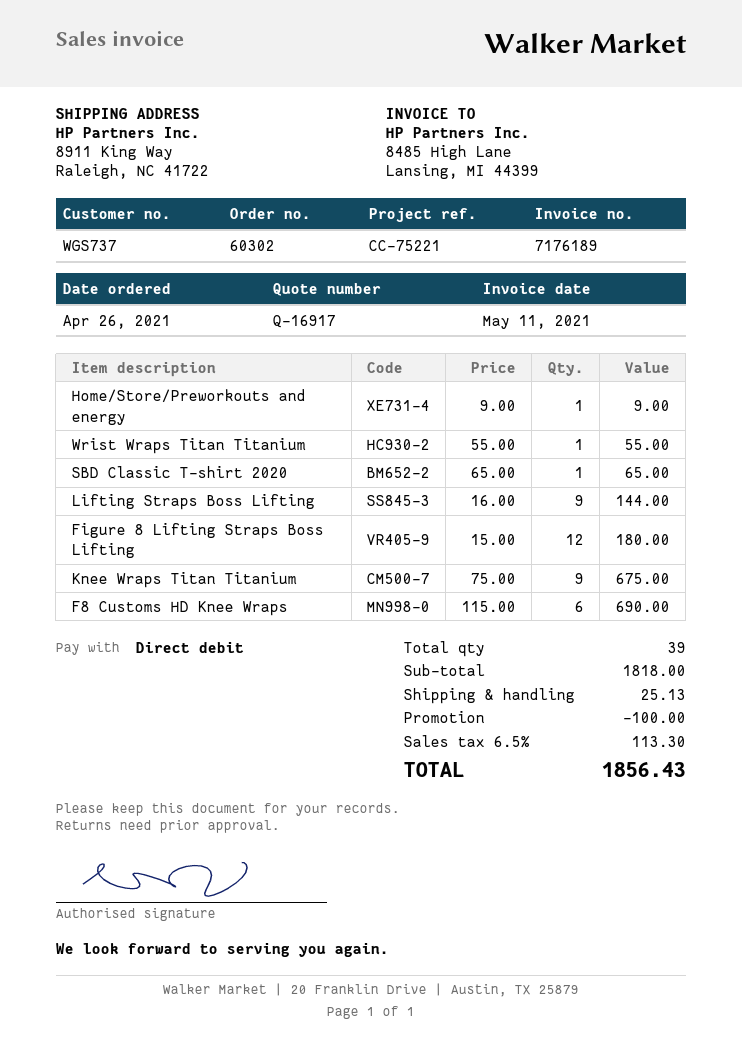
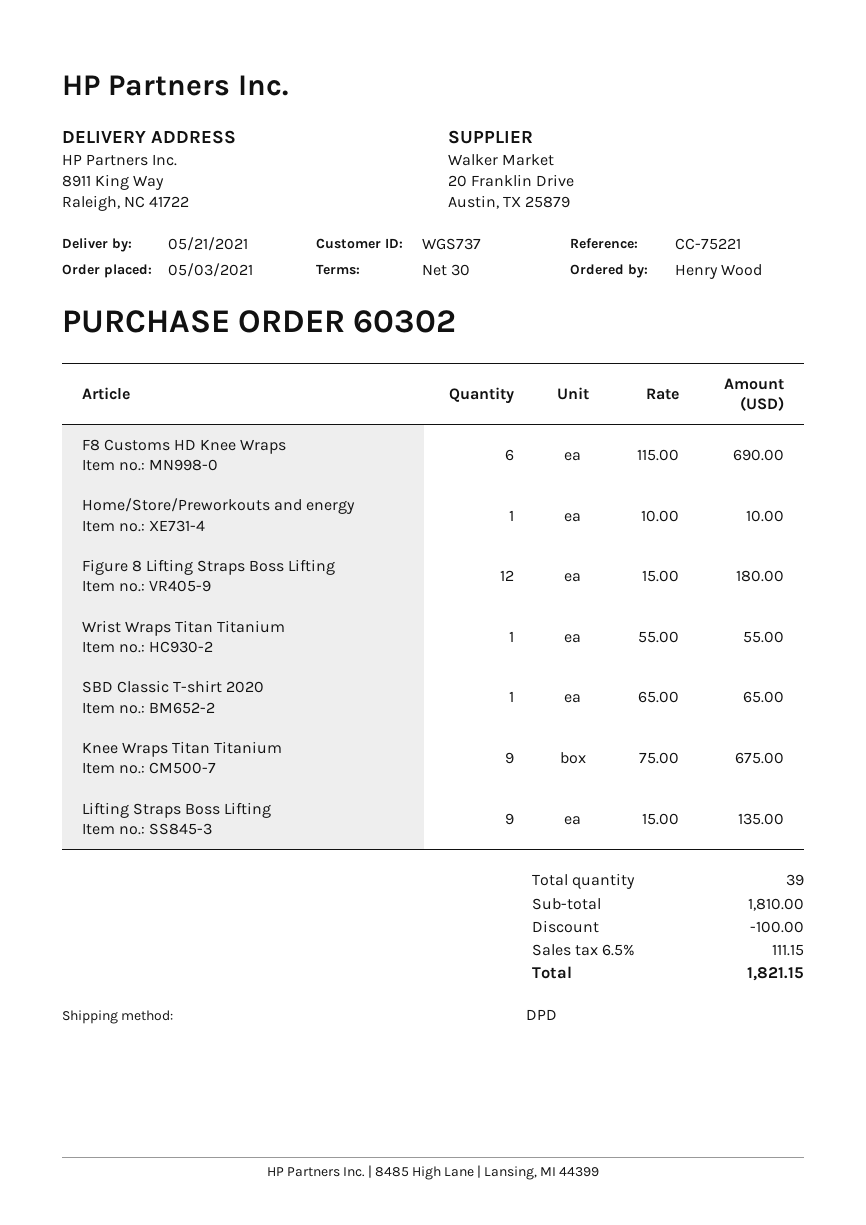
order date: 2021-04-26 -> 2021-05-03
Home/Store/Preworkouts and energy: 1 x 9.00 = 9.00 -> 1 x 10.00 = 10.00
Lifting Straps Boss Lifting: 9 x 16.00 = 144.00 -> 9 x 15.00 = 135.00
subtotal: 1818.00 -> 1810.00
shipping: 25.13 -> none
tax: 6.5% = 113.30 -> 6.5% = 111.15
total: 1856.43 -> 1821.15

